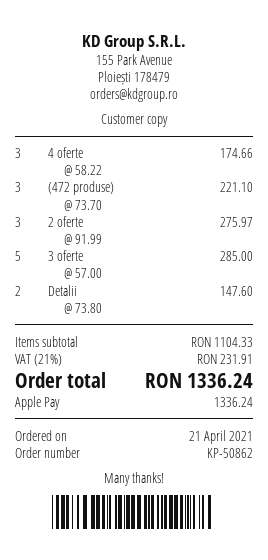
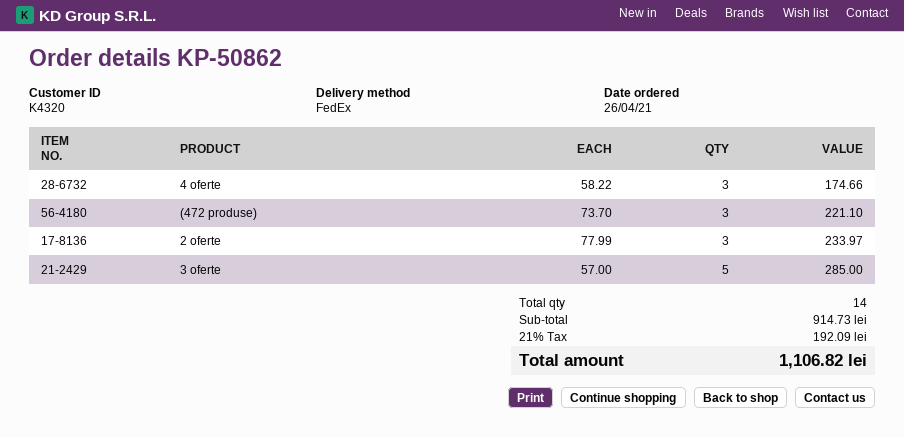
order date: 2021-04-21 -> 2021-04-26
2 oferte: 3 x 91.99 = 275.97 -> 3 x 77.99 = 233.97
Detalii: 2 x 73.80 = 147.60 -> none
subtotal: 1104.33 -> 914.73
tax: 21% = 231.91 -> 21% = 192.09
total: 1336.24 -> 1106.82

